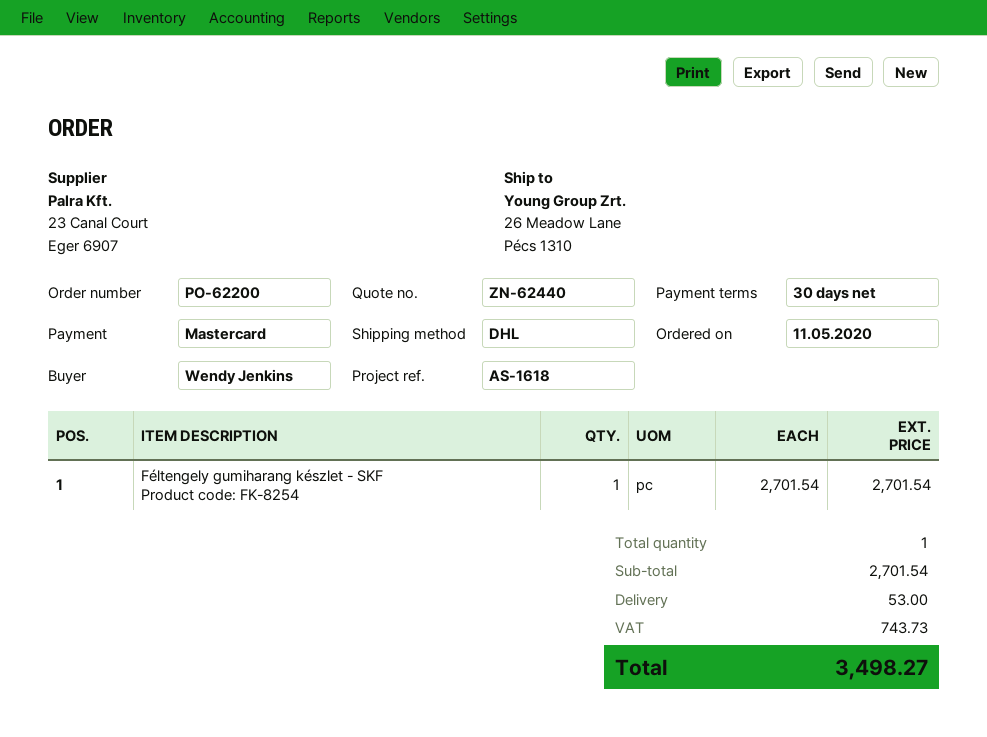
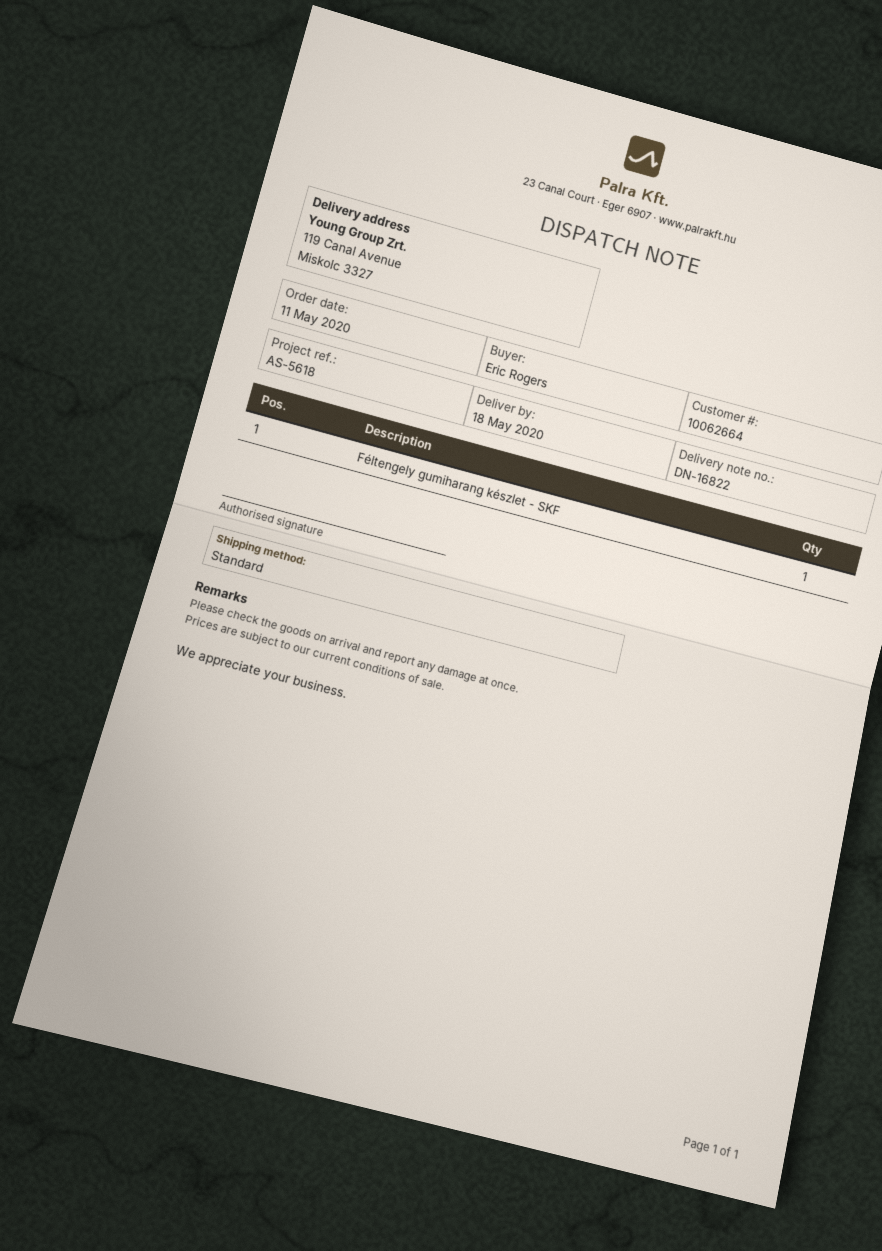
reference: AS-1618 -> AS-5618
ordered by: Wendy Jenkins -> Eric Rogers
shipping method: DHL -> standard
ship to: 26 Meadow Lane, Pécs 1310 -> 119 Canal Avenue, Miskolc 3327

